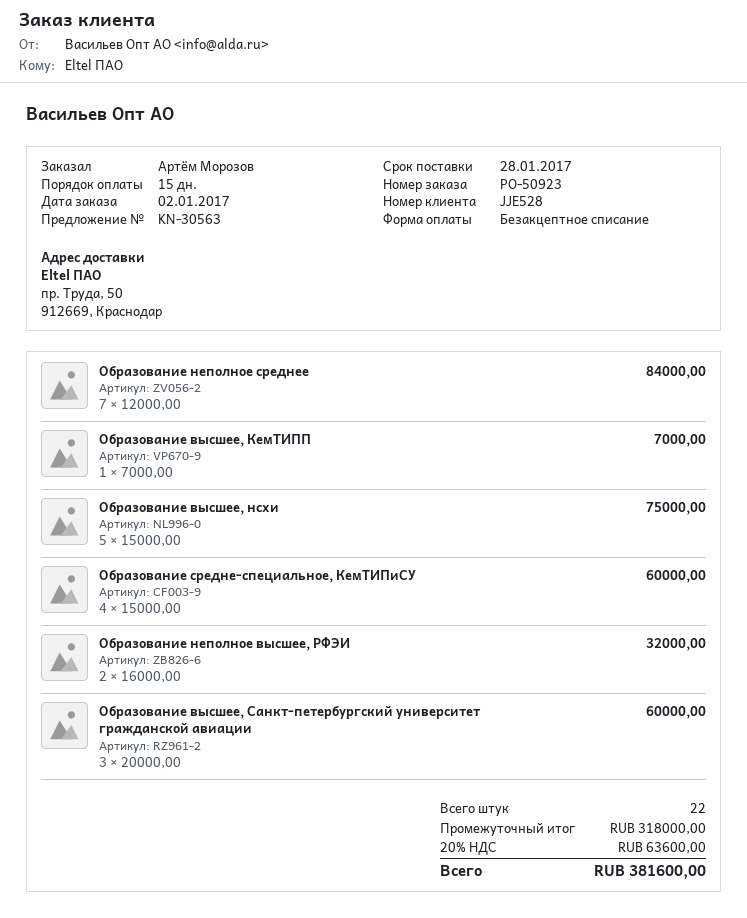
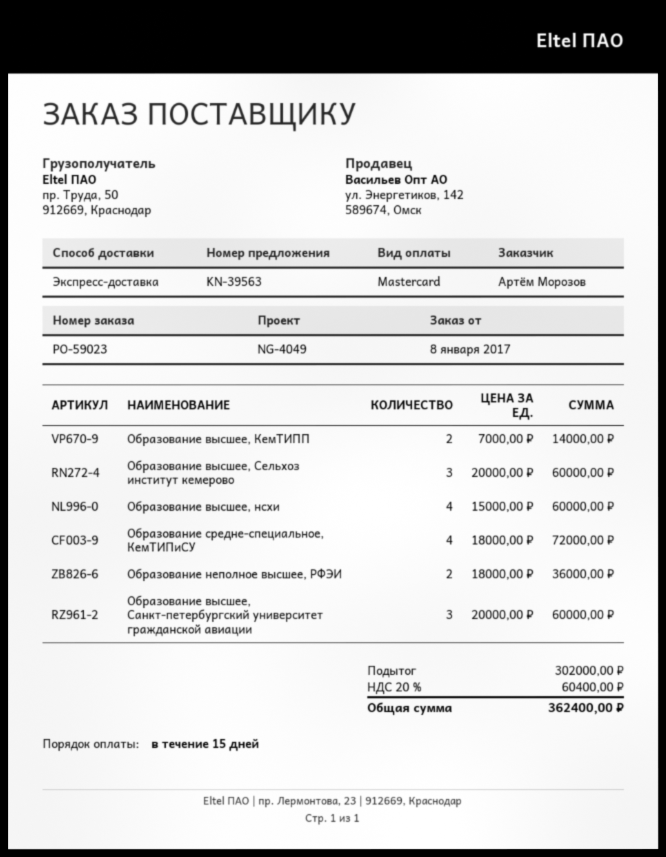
quote number: KN-30563 -> KN-39563
order number: PO-50923 -> PO-59023
order date: 2017-01-02 -> 2017-01-08
payment method: direct debit -> Mastercard
Образование неполное среднее: 7 x 12000.00 = 84000.00 -> none
Образование высшее, КемТИПП: 1 x 7000.00 = 7000.00 -> 2 x 7000.00 = 14000.00
Образование высшее, нсхи: 5 x 15000.00 = 75000.00 -> 4 x 15000.00 = 60000.00
Образование средне-специальное, КемТИПиСУ: 4 x 15000.00 = 60000.00 -> 4 x 18000.00 = 72000.00
Образование неполное высшее, РФЭИ: 2 x 16000.00 = 32000.00 -> 2 x 18000.00 = 36000.00
Образование высшее, Сельхоз институт кемерово: none -> 3 x 20000.00 = 60000.00
subtotal: 318000.00 -> 302000.00
tax: 20% = 63600.00 -> 20% = 60400.00
total: 381600.00 -> 362400.00

